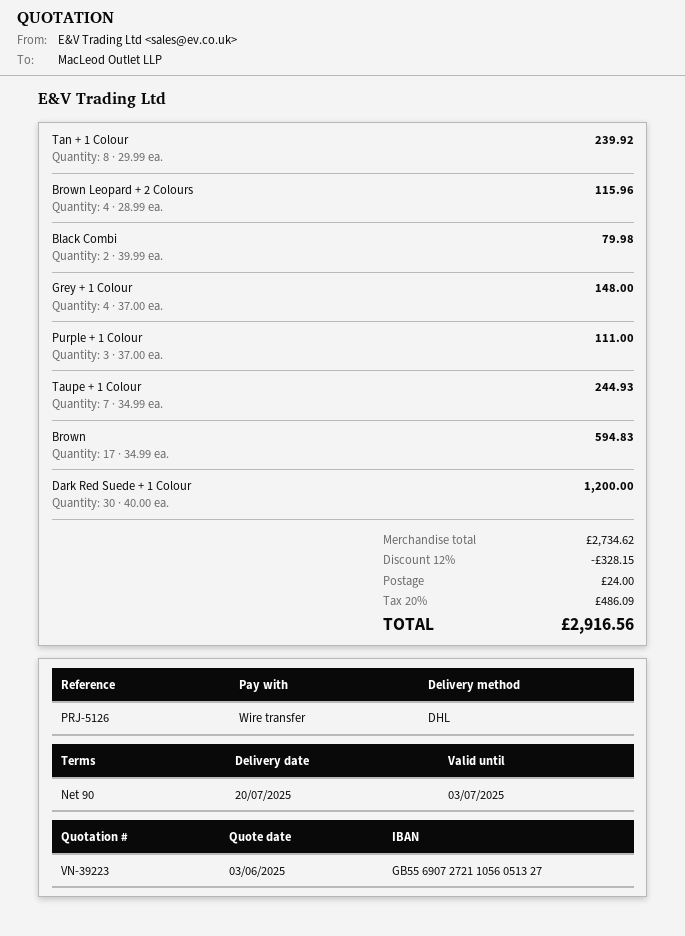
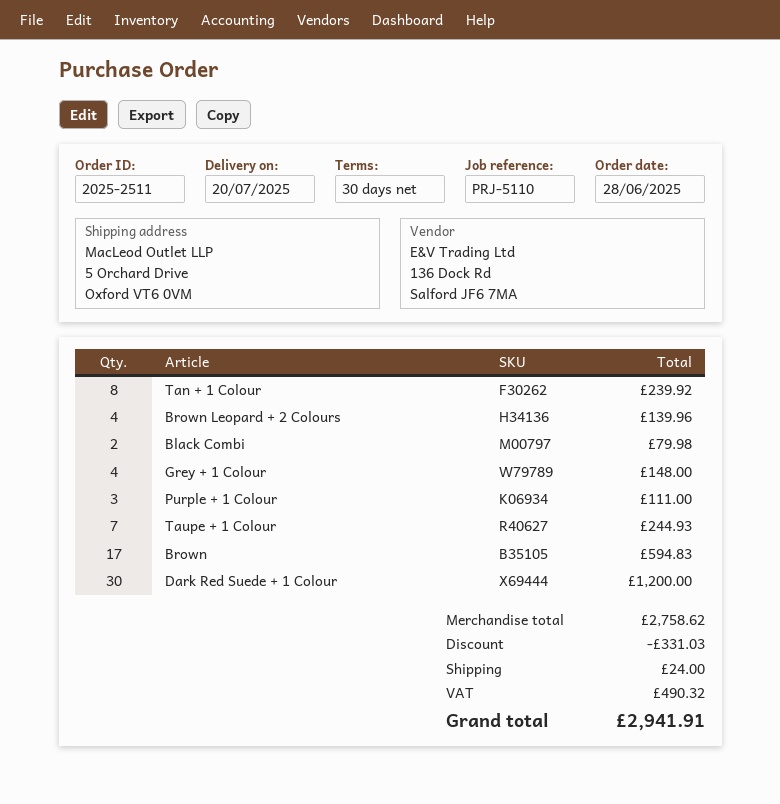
payment terms: 90 days -> 30 days
reference: PRJ-5126 -> PRJ-5110
Brown Leopard + 2 Colours: 4 for 115.96 -> 4 for 139.96
subtotal: 2734.62 -> 2758.62
discount: 328.15 -> 331.03
tax: 486.09 -> 490.32
total: 2916.56 -> 2941.91

